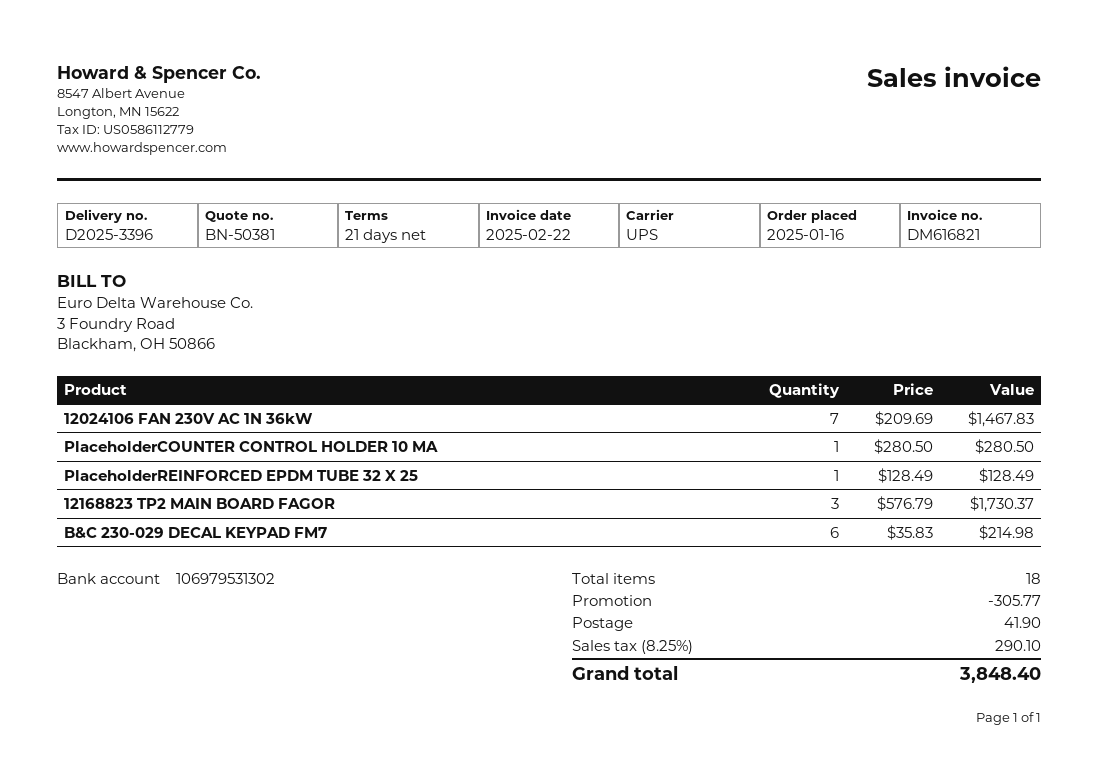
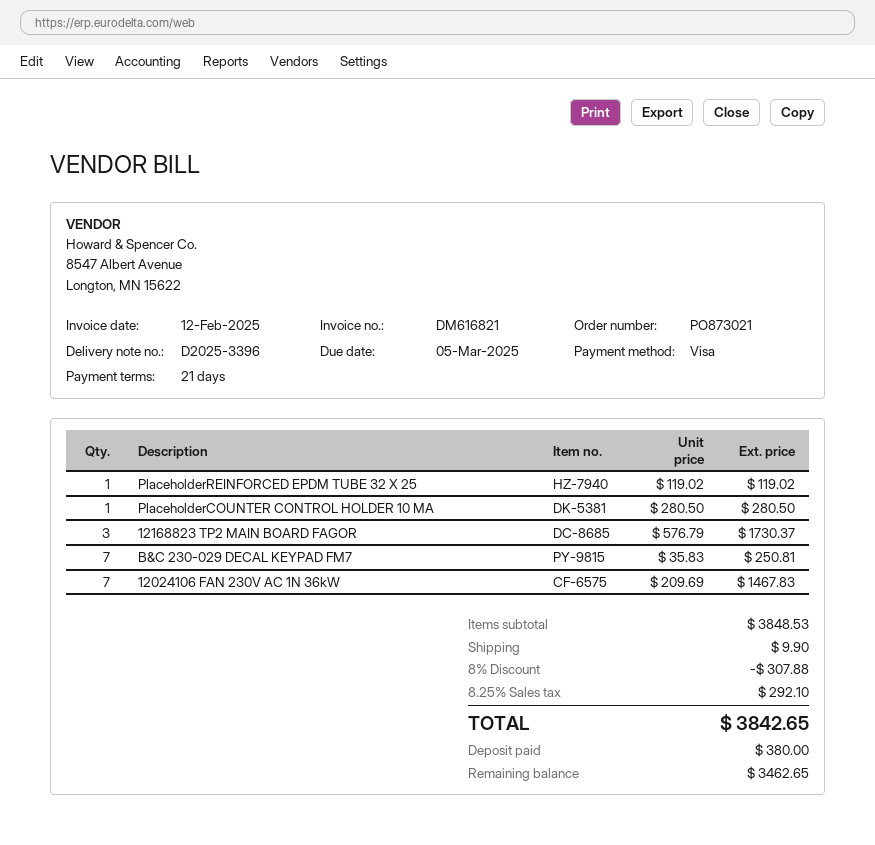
invoice date: 2025-02-22 -> 2025-02-12
PlaceholderREINFORCED EPDM TUBE 32 X 25: 1 x 128.49 = 128.49 -> 1 x 119.02 = 119.02
B&C 230-029 DECAL KEYPAD FM7: 6 x 35.83 = 214.98 -> 7 x 35.83 = 250.81
discount: 305.77 -> 307.88
shipping: 41.90 -> 9.90
tax: 8.25% = 290.10 -> 8.25% = 292.10
total: 3848.40 -> 3842.65

